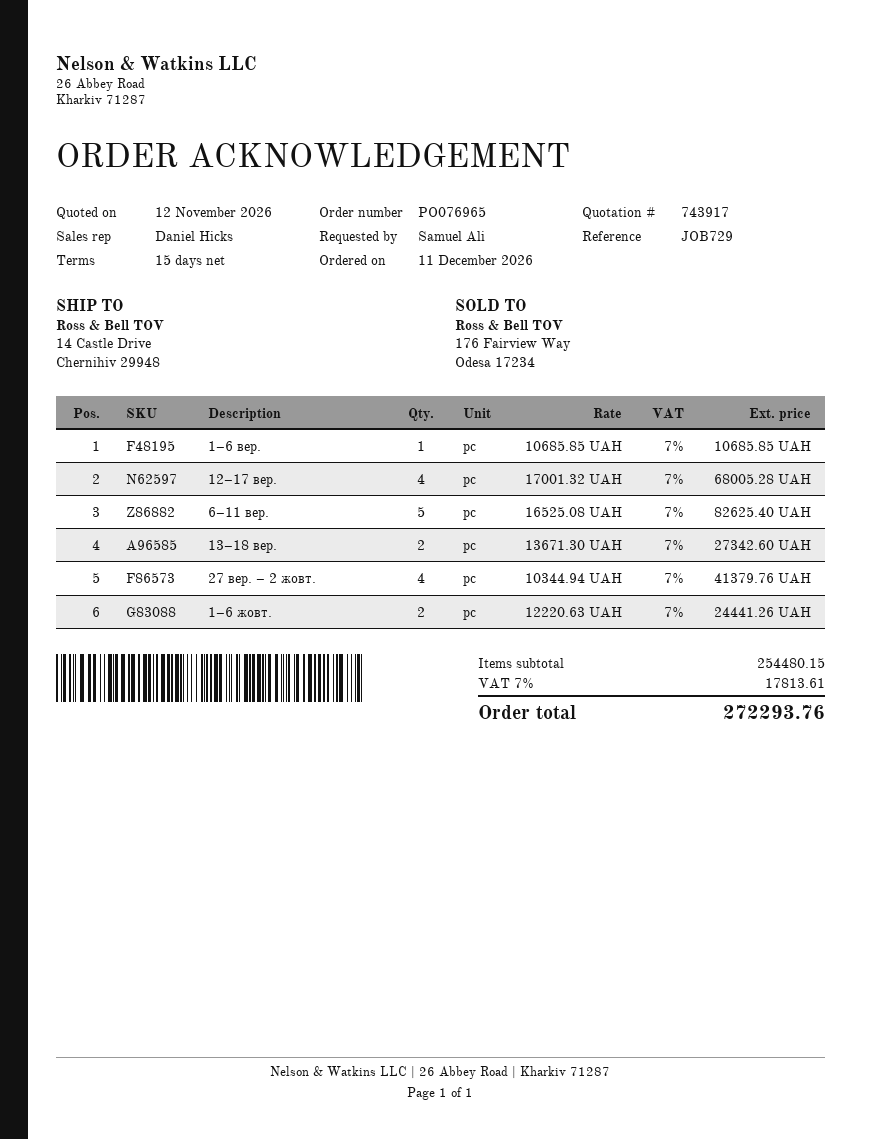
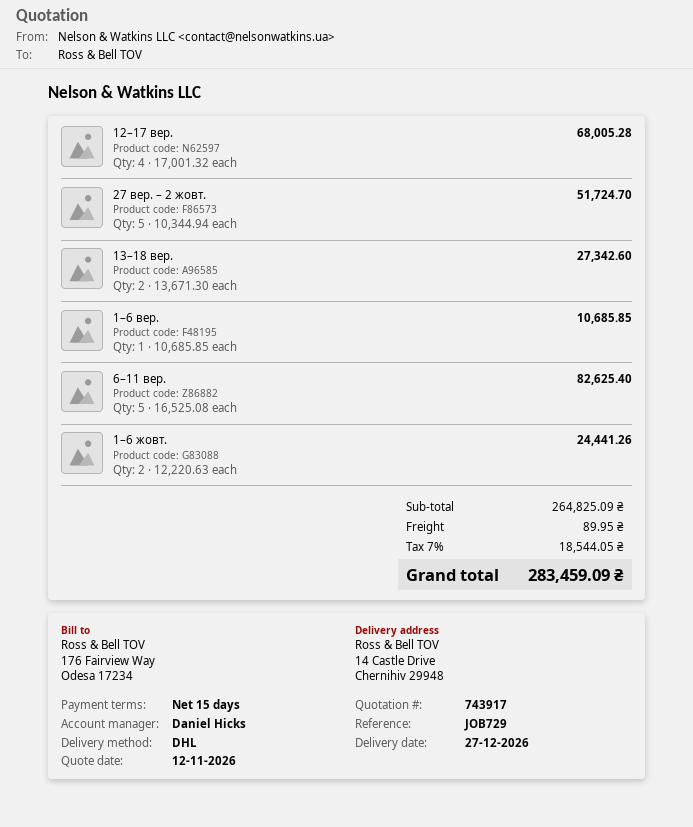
27 вер. – 2 жовт.: 4 x 10344.94 = 41379.76 -> 5 x 10344.94 = 51724.70
subtotal: 254480.15 -> 264825.09
shipping: none -> 89.95
tax: 7% = 17813.61 -> 7% = 18544.05
total: 272293.76 -> 283459.09

